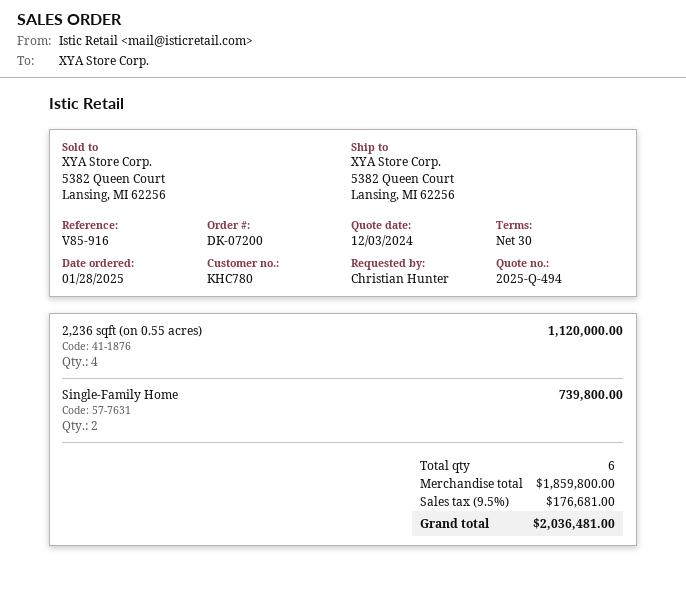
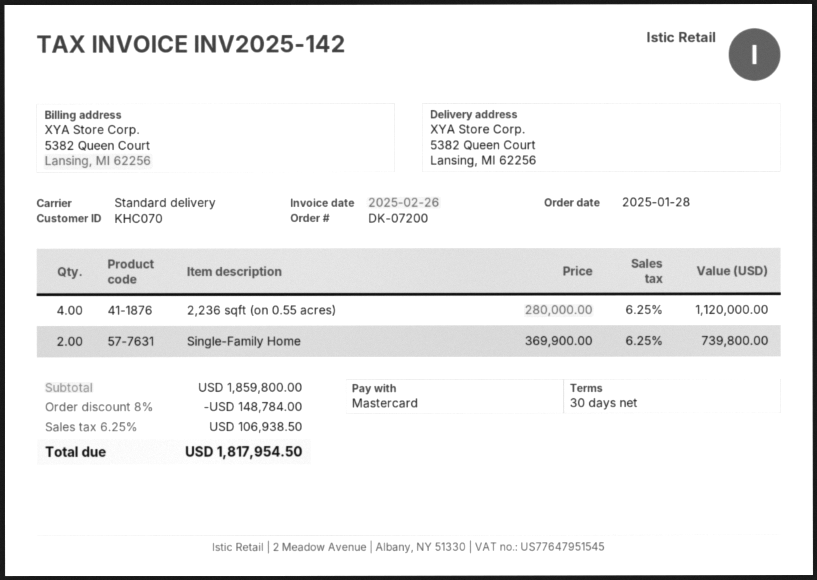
customer number: KHC780 -> KHC070
discount: none -> 8% = 148784.00
tax: 9.5% = 176681.00 -> 6.25% = 106938.50
total: 2036481.00 -> 1817954.50

